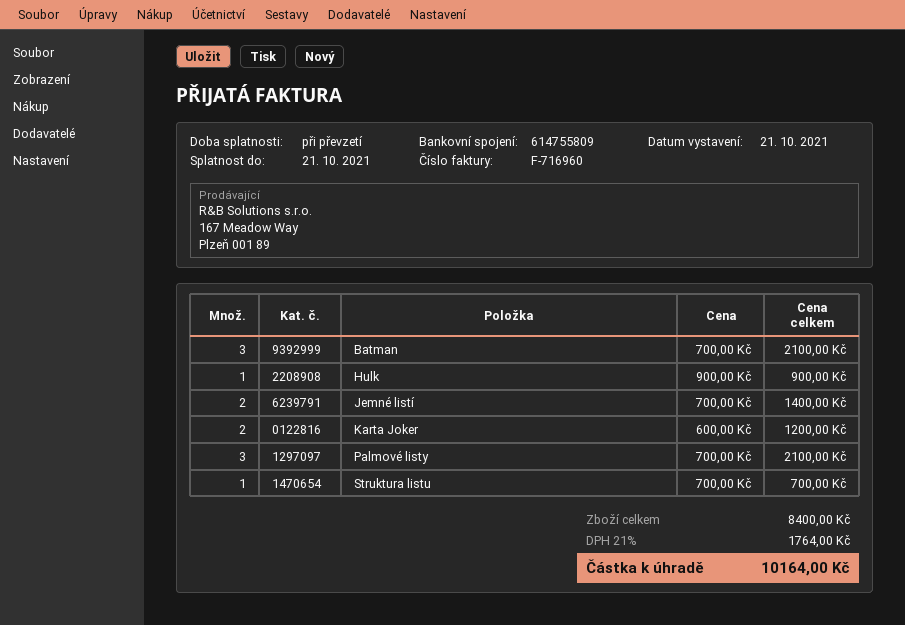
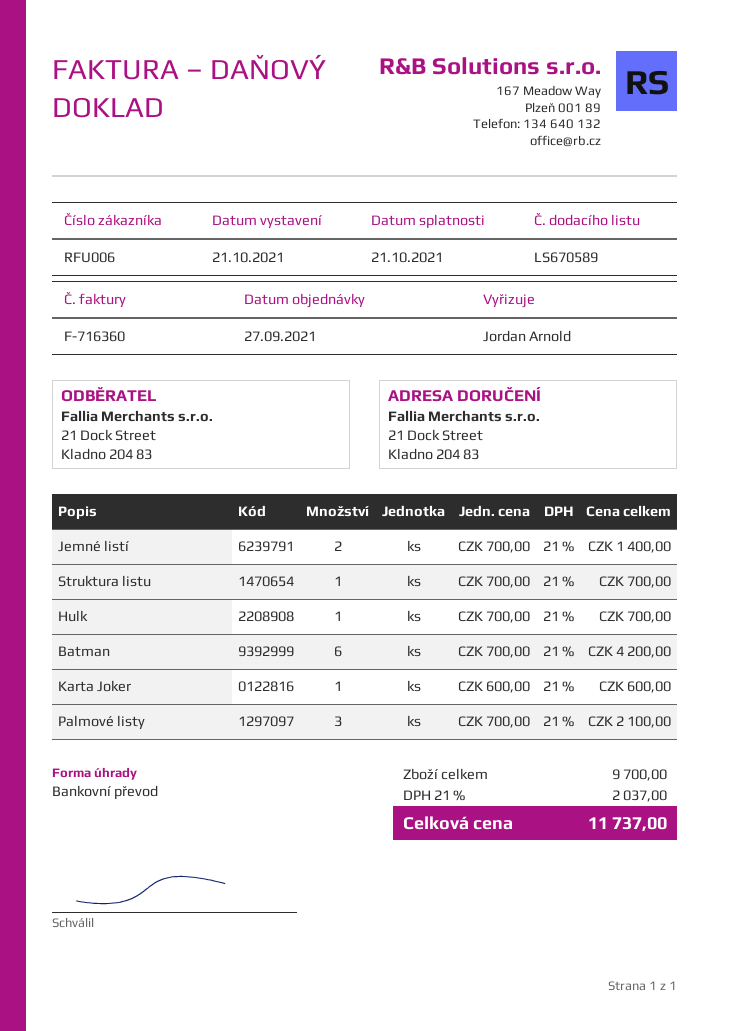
invoice number: F-716960 -> F-716360
Batman: 3 x 700.00 = 2100.00 -> 6 x 700.00 = 4200.00
Hulk: 1 x 900.00 = 900.00 -> 1 x 700.00 = 700.00
Karta Joker: 2 x 600.00 = 1200.00 -> 1 x 600.00 = 600.00
subtotal: 8400.00 -> 9700.00
tax: 21% = 1764.00 -> 21% = 2037.00
total: 10164.00 -> 11737.00

